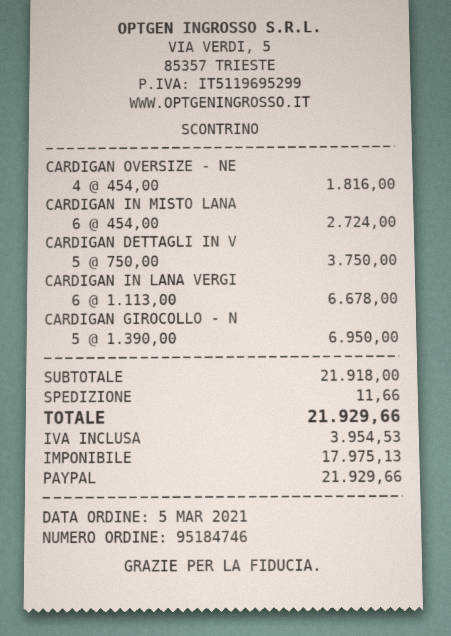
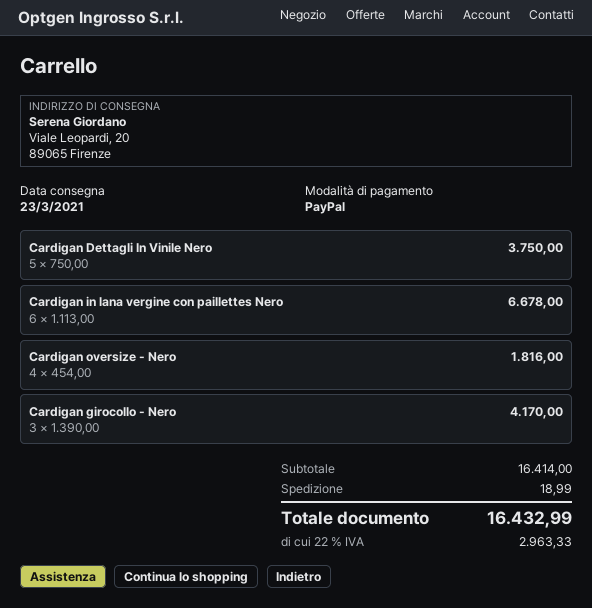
CARDIGAN IN MISTO LANA: 6 x 454.00 = 2724.00 -> none
CARDIGAN GIROCOLLO - N: 5 x 1390.00 = 6950.00 -> 3 x 1390.00 = 4170.00
subtotal: 21918.00 -> 16414.00
shipping: 11.66 -> 18.99
tax: 3954.53 -> 2963.33
total: 21929.66 -> 16432.99

